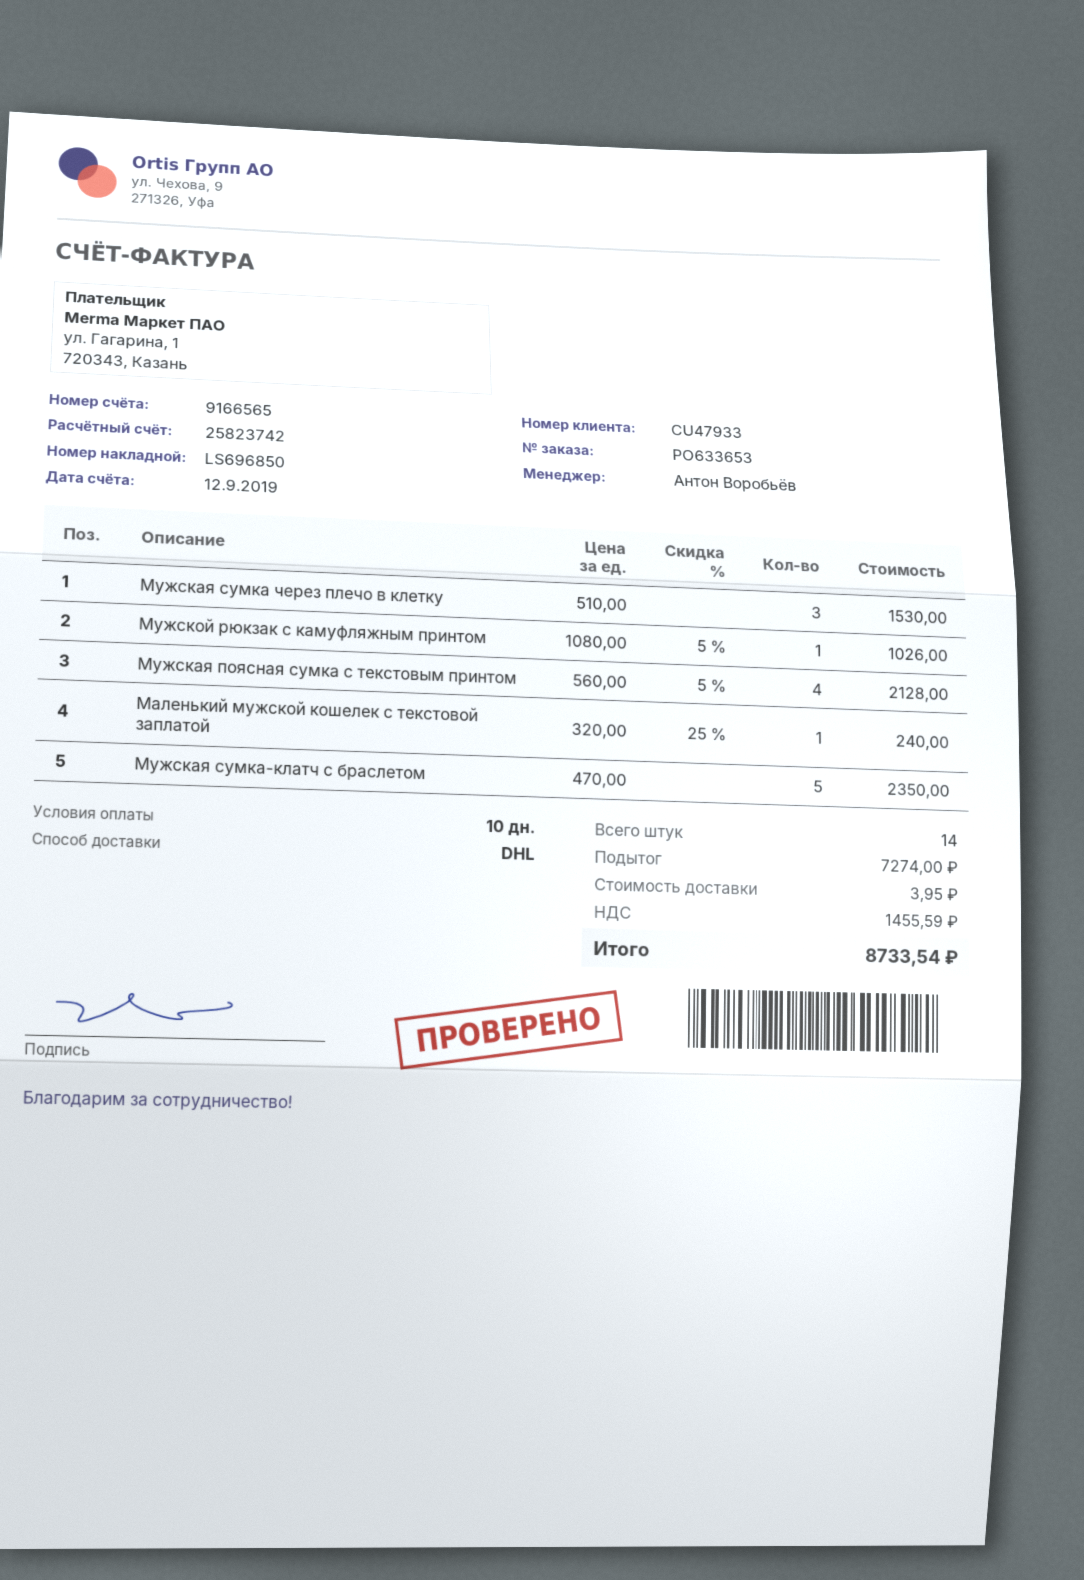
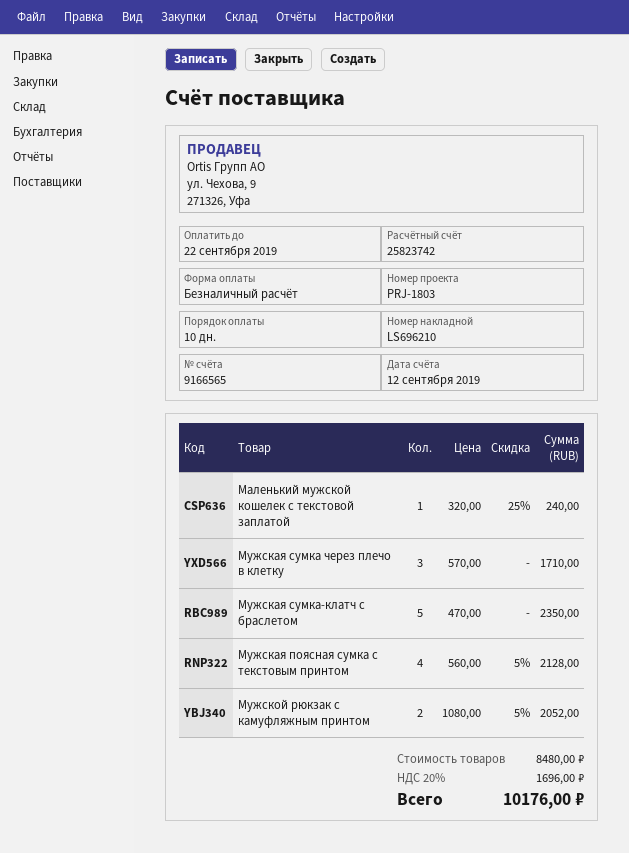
delivery note number: LS696850 -> LS696210
Мужская сумка через плечо в клетку: 3 x 510.00 = 1530.00 -> 3 x 570.00 = 1710.00
Мужской рюкзак с камуфляжным принтом: 1 x 1080.00 - 5% = 1026.00 -> 2 x 1080.00 - 5% = 2052.00
subtotal: 7274.00 -> 8480.00
shipping: 3.95 -> none
tax: 1455.59 -> 1696.00
total: 8733.54 -> 10176.00

